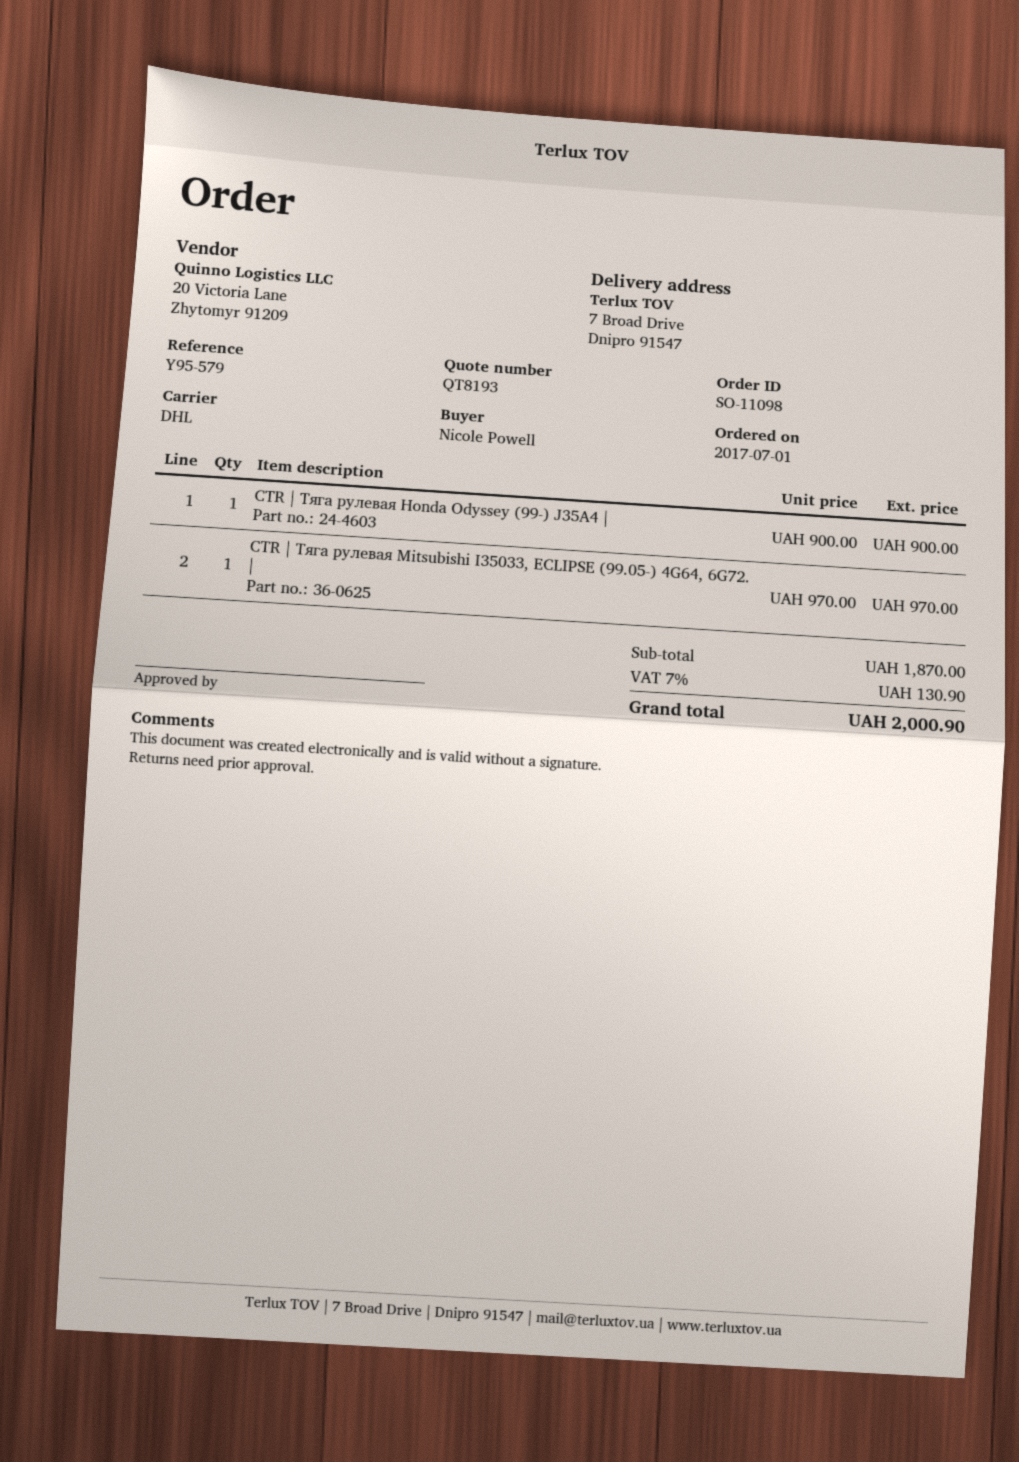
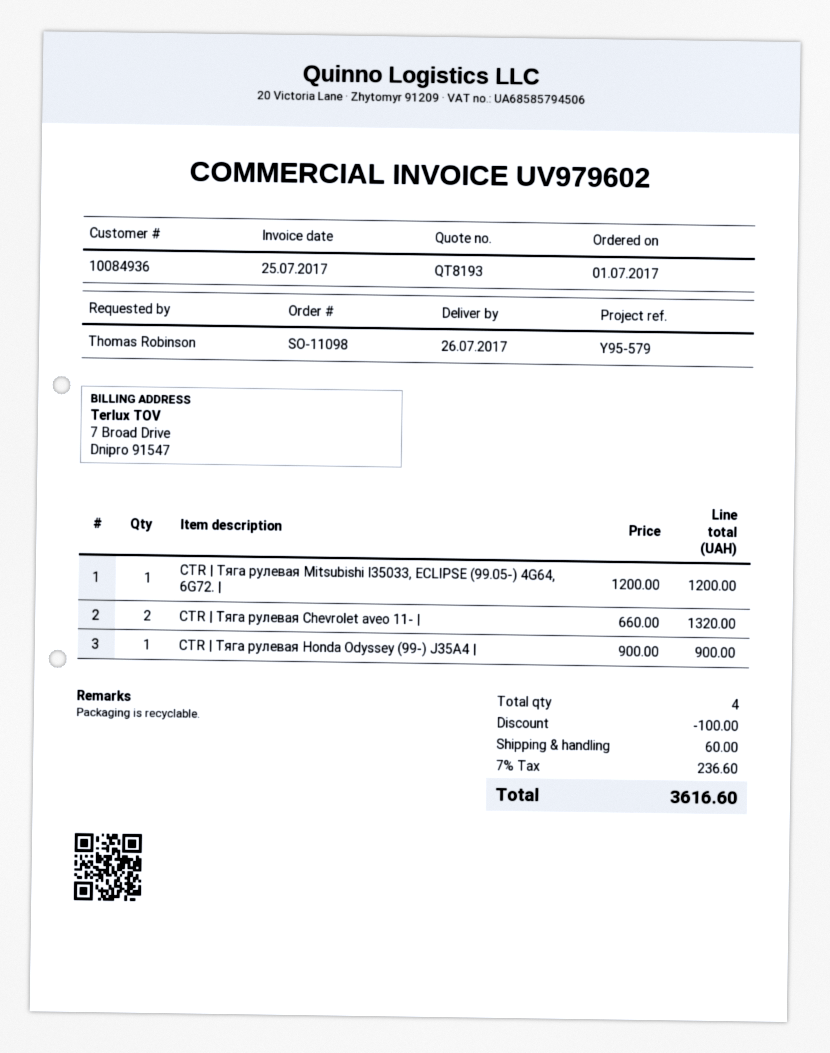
ordered by: Nicole Powell -> Thomas Robinson
CTR | Тяга рулевая Mitsubishi I35033, ECLIPSE (99.05-) 4G64, 6G72. |: 1 x 970.00 = 970.00 -> 1 x 1200.00 = 1200.00
CTR | Тяга рулевая Chevrolet aveo 11- |: none -> 2 x 660.00 = 1320.00
discount: none -> 100.00
shipping: none -> 60.00
tax: 7% = 130.90 -> 7% = 236.60
total: 2000.90 -> 3616.60

